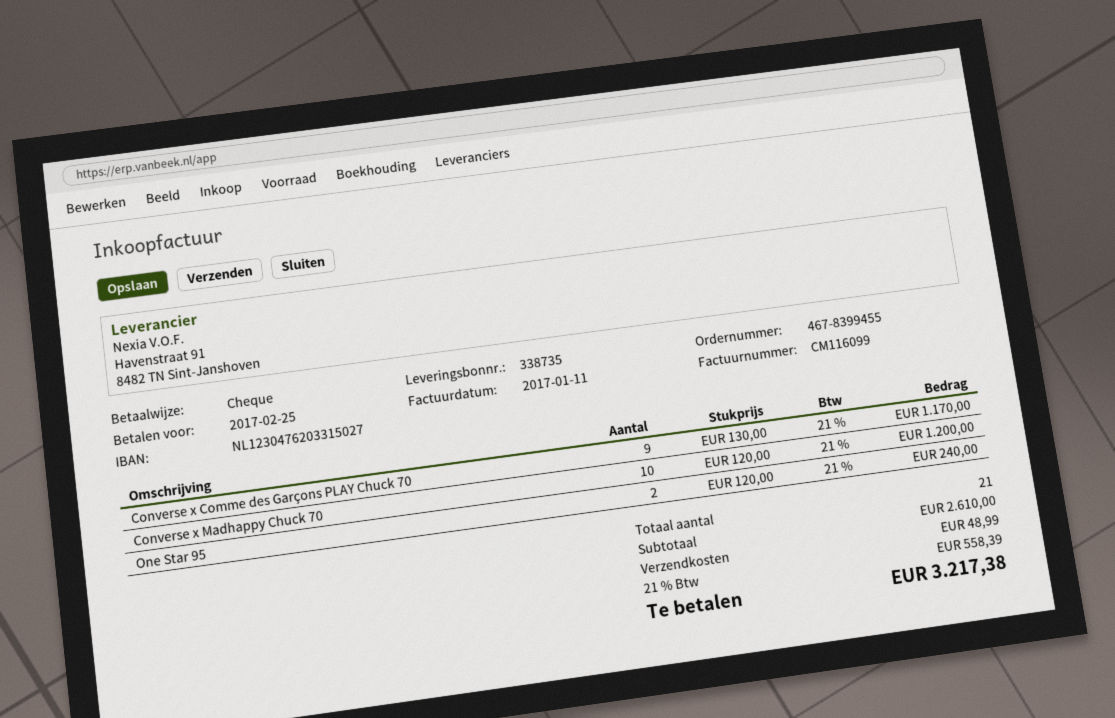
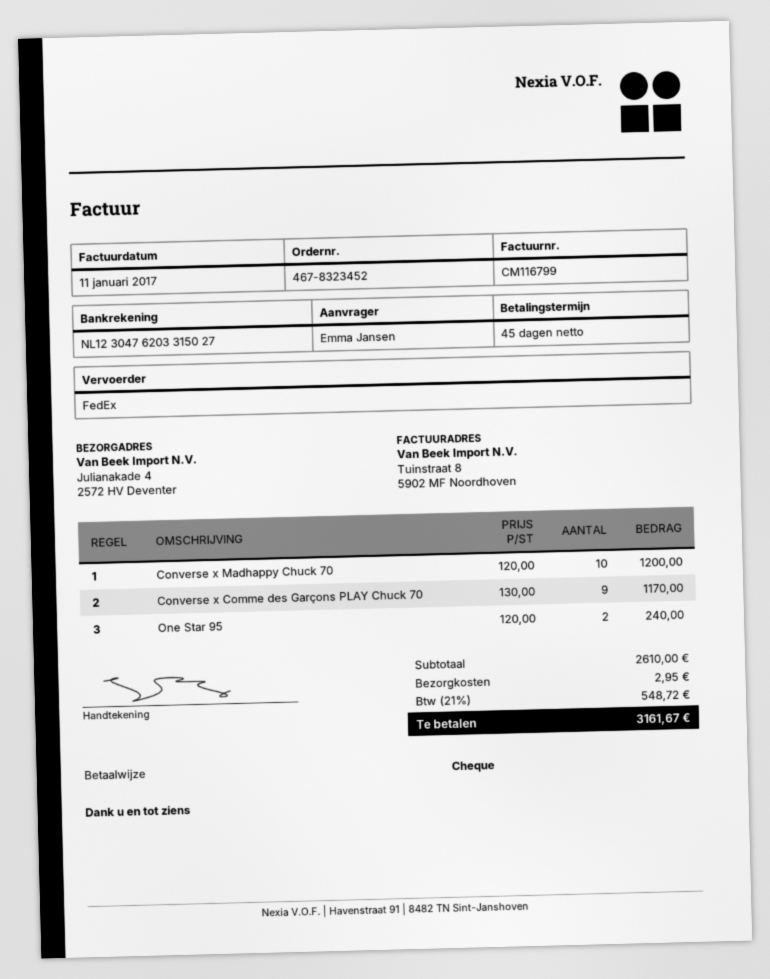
order number: 467-8399455 -> 467-8323452
invoice number: CM116099 -> CM116799
shipping: 48.99 -> 2.95
tax: 21% = 558.39 -> 21% = 548.72
total: 3217.38 -> 3161.67

